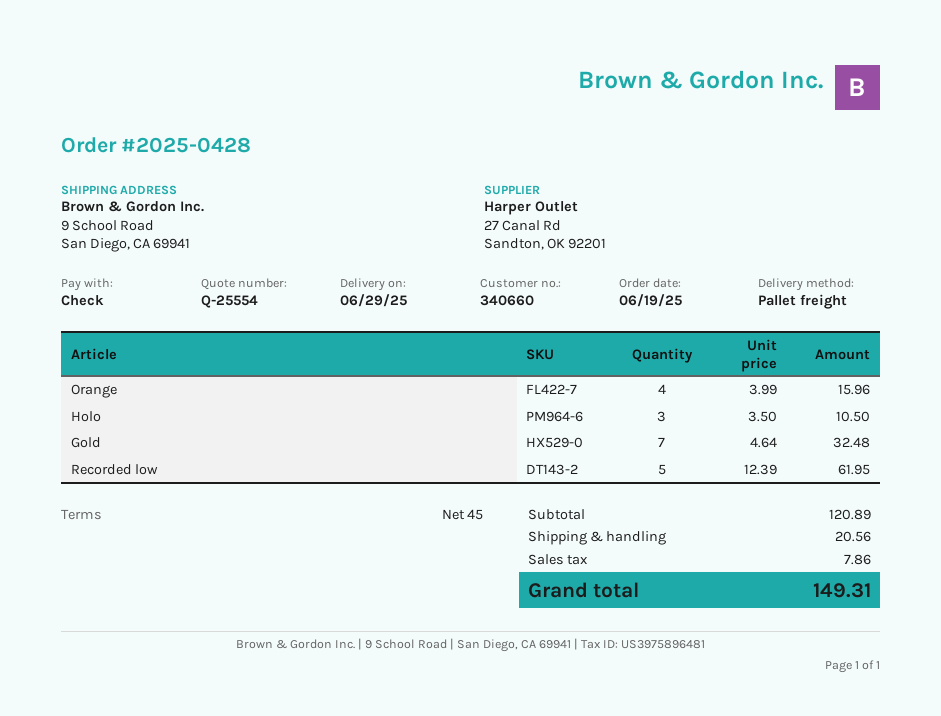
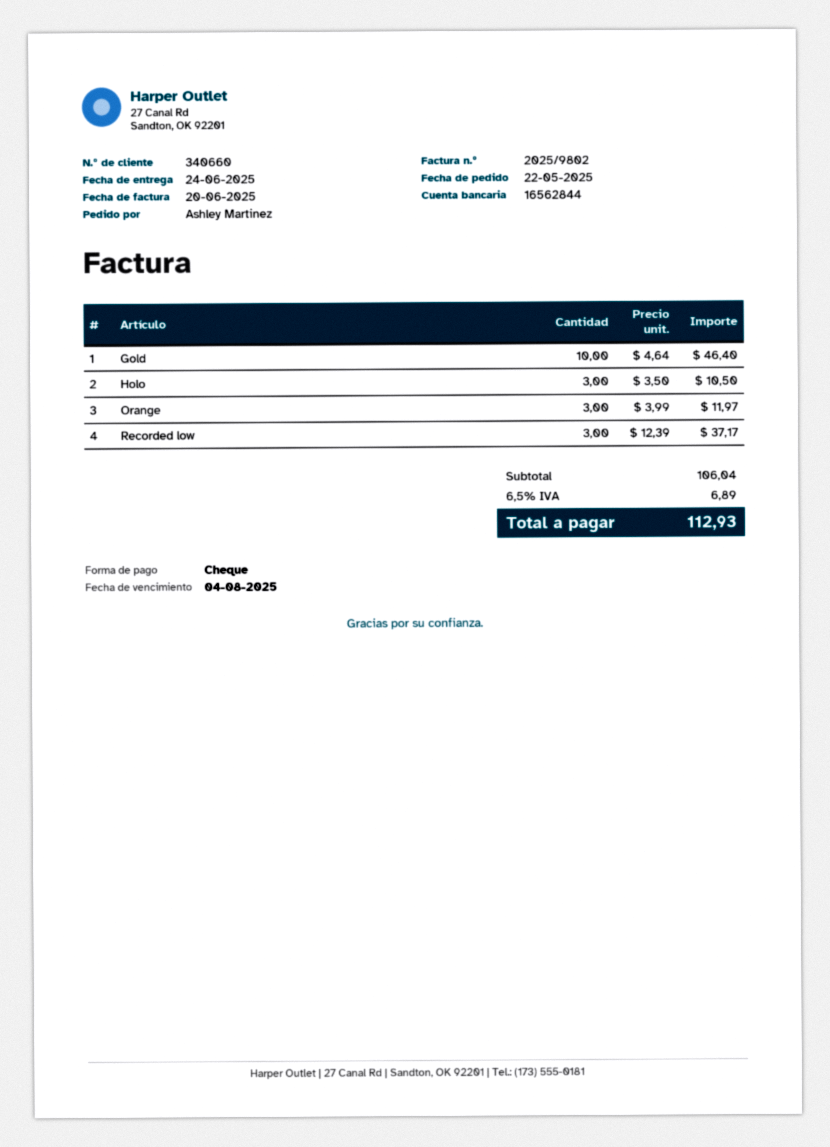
order date: 2025-06-19 -> 2025-05-22
delivery date: 2025-06-29 -> 2025-06-24
Orange: 4 x 3.99 = 15.96 -> 3 x 3.99 = 11.97
Gold: 7 x 4.64 = 32.48 -> 10 x 4.64 = 46.40
Recorded low: 5 x 12.39 = 61.95 -> 3 x 12.39 = 37.17
subtotal: 120.89 -> 106.04
shipping: 20.56 -> none
tax: 7.86 -> 6.89
total: 149.31 -> 112.93

